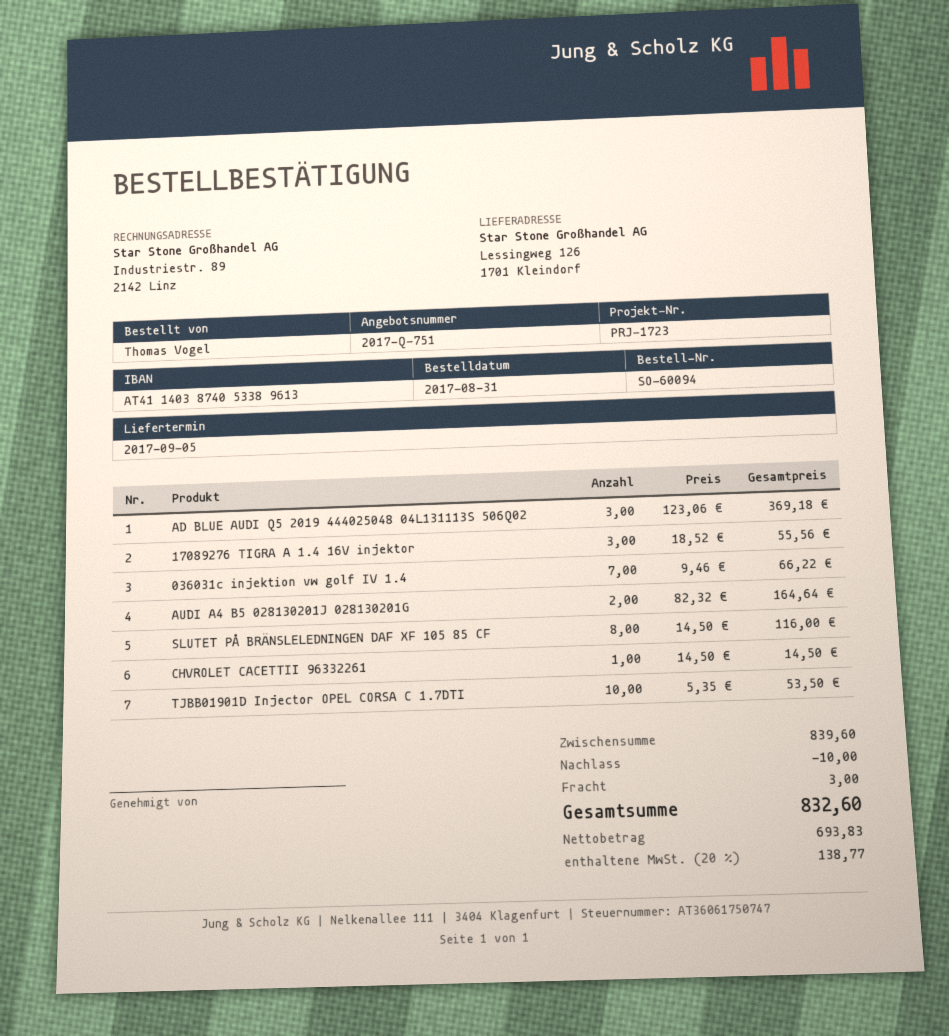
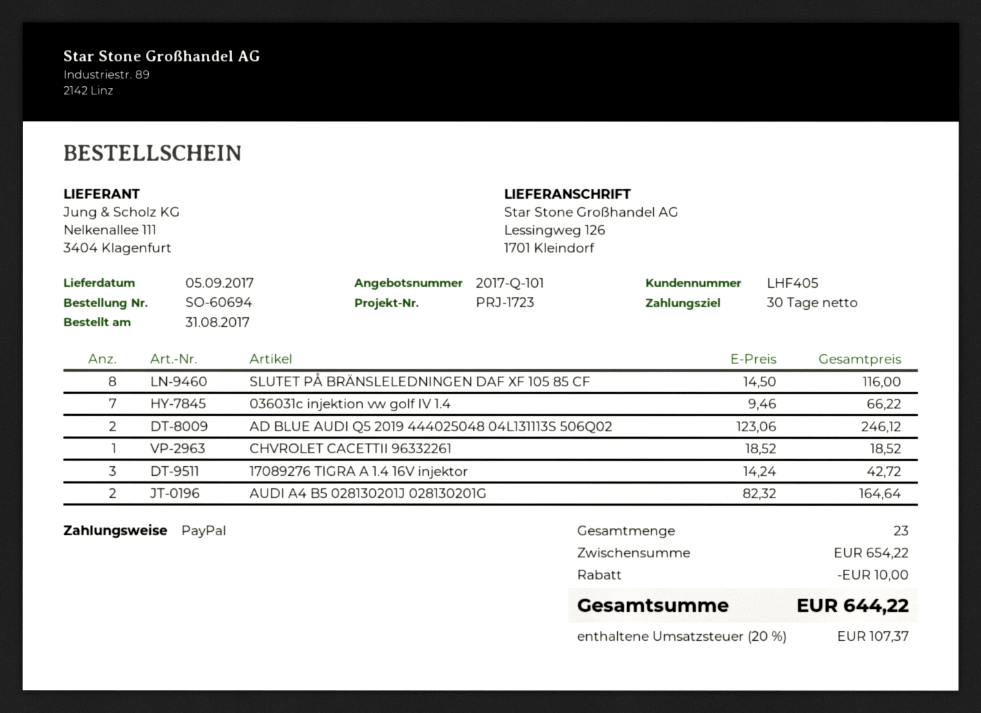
quote number: 2017-Q-751 -> 2017-Q-101
order number: SO-60094 -> SO-60694
AD BLUE AUDI Q5 2019 444025048 04L131113S 506Q02: 3 x 123.06 = 369.18 -> 2 x 123.06 = 246.12
17089276 TIGRA A 1.4 16V injektor: 3 x 18.52 = 55.56 -> 3 x 14.24 = 42.72
CHVROLET CACETTII 96332261: 1 x 14.50 = 14.50 -> 1 x 18.52 = 18.52
TJBB01901D Injector OPEL CORSA C 1.7DTI: 10 x 5.35 = 53.50 -> none
subtotal: 839.60 -> 654.22
shipping: 3.00 -> none
tax: 20% = 138.77 -> 20% = 107.37
total: 832.60 -> 644.22

